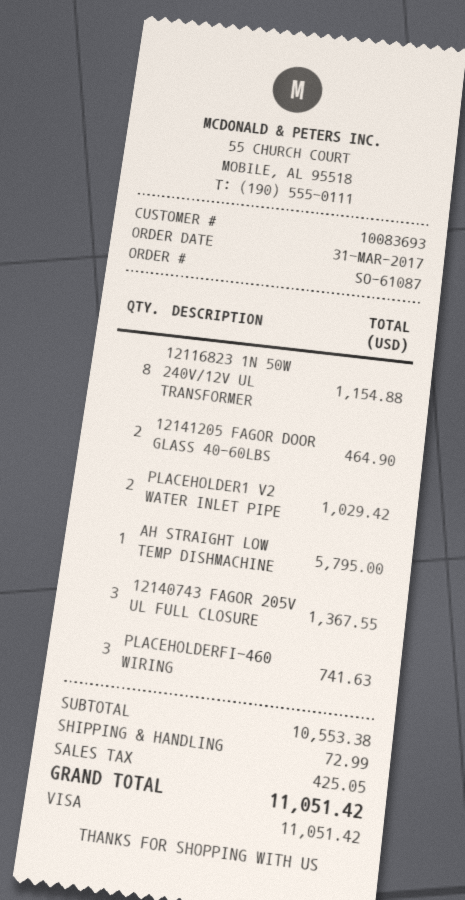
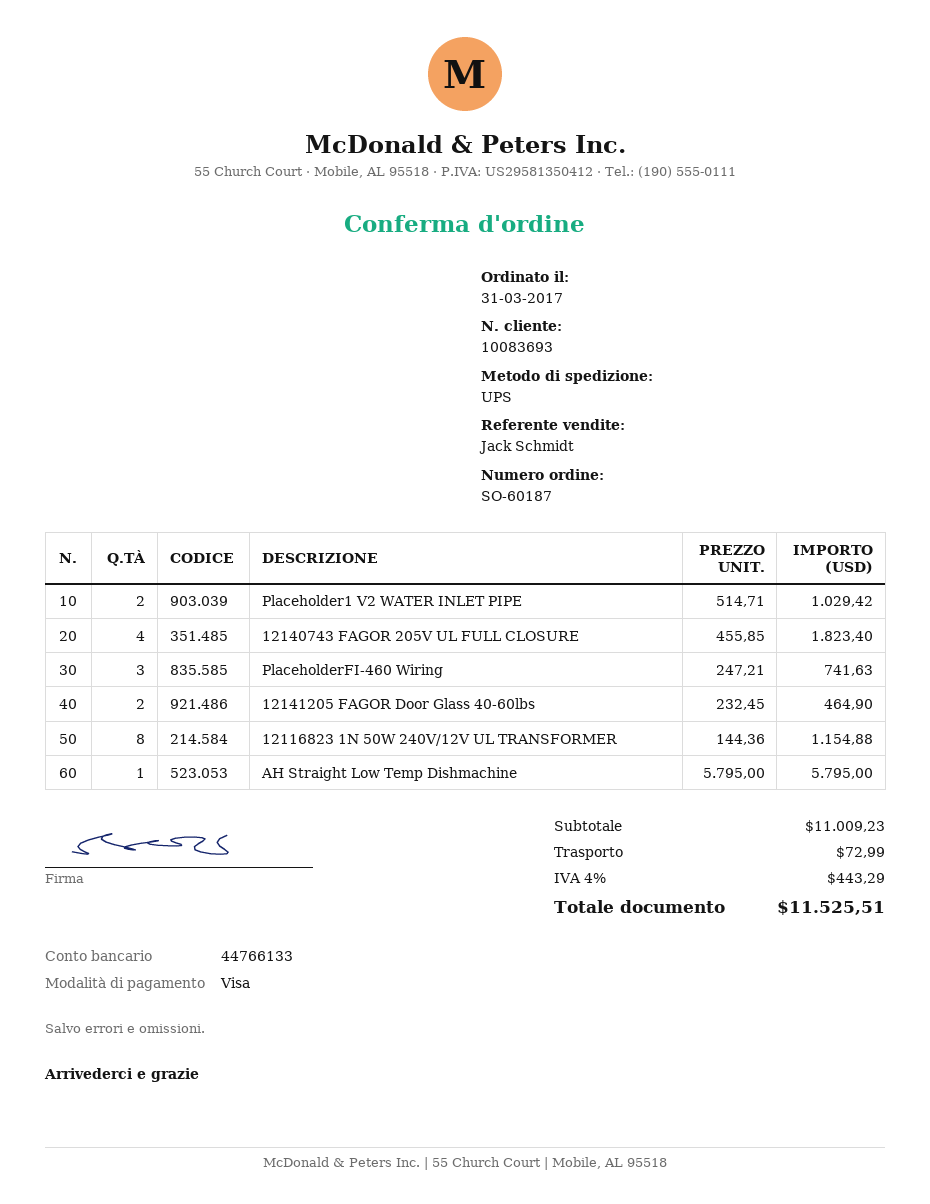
order number: SO-61087 -> SO-60187
12140743 FAGOR 205V UL FULL CLOSURE: 3 for 1367.55 -> 4 for 1823.40
subtotal: 10553.38 -> 11009.23
tax: 425.05 -> 443.29
total: 11051.42 -> 11525.51

